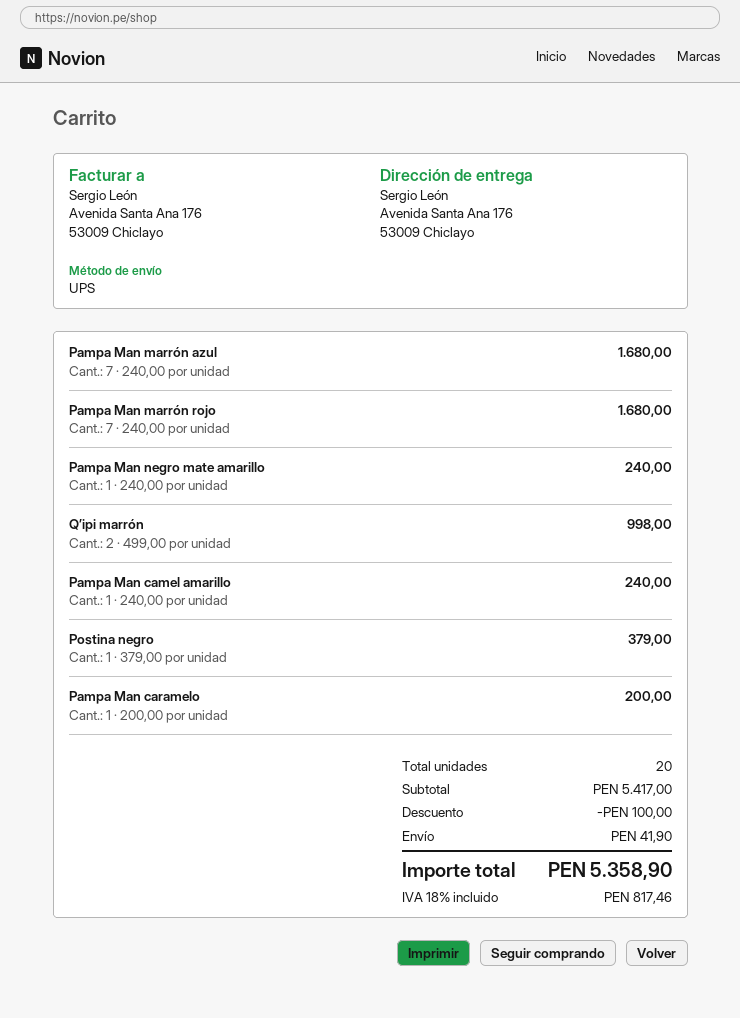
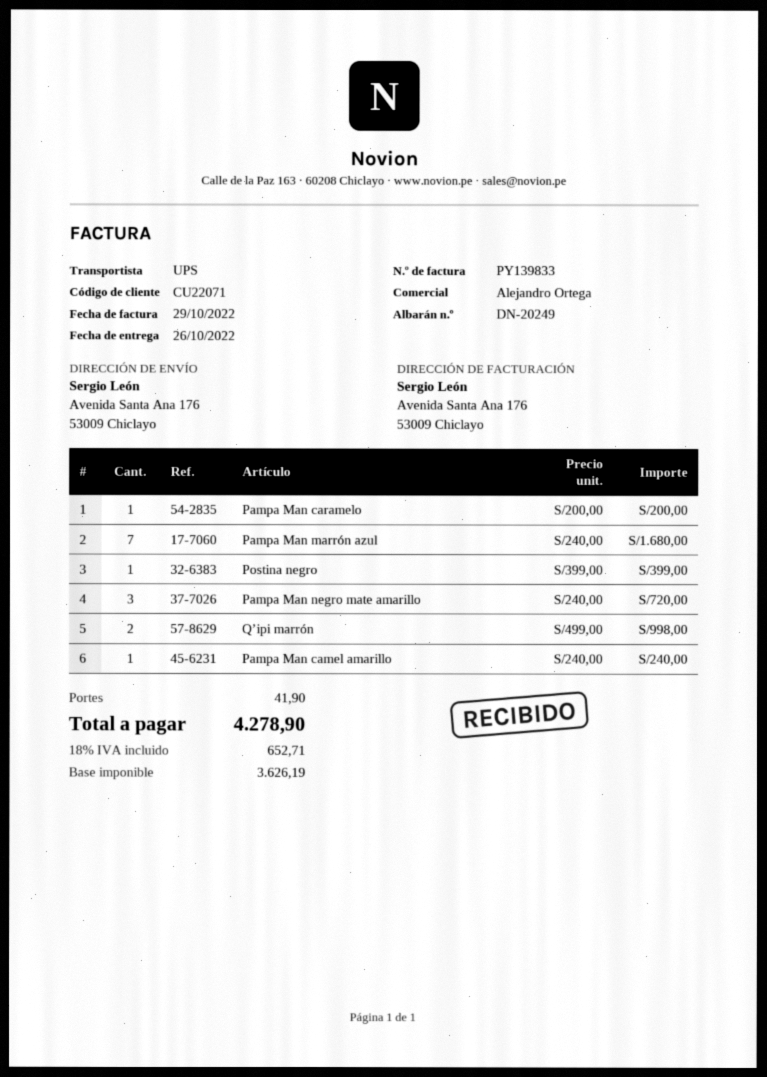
Pampa Man marrón rojo: 7 x 240.00 = 1680.00 -> none
Pampa Man negro mate amarillo: 1 x 240.00 = 240.00 -> 3 x 240.00 = 720.00
Postina negro: 1 x 379.00 = 379.00 -> 1 x 399.00 = 399.00
discount: 100.00 -> none
tax: 18% = 817.46 -> 18% = 652.71
total: 5358.90 -> 4278.90

